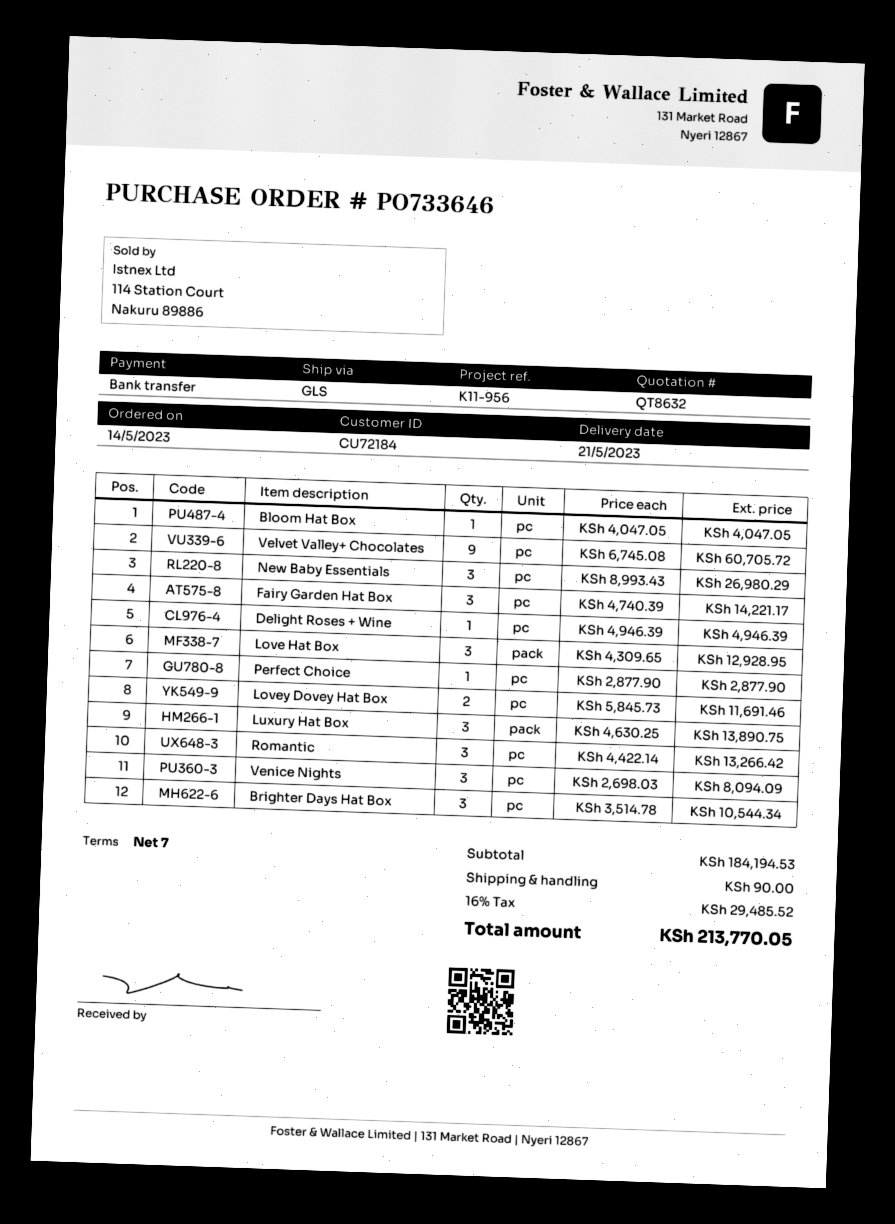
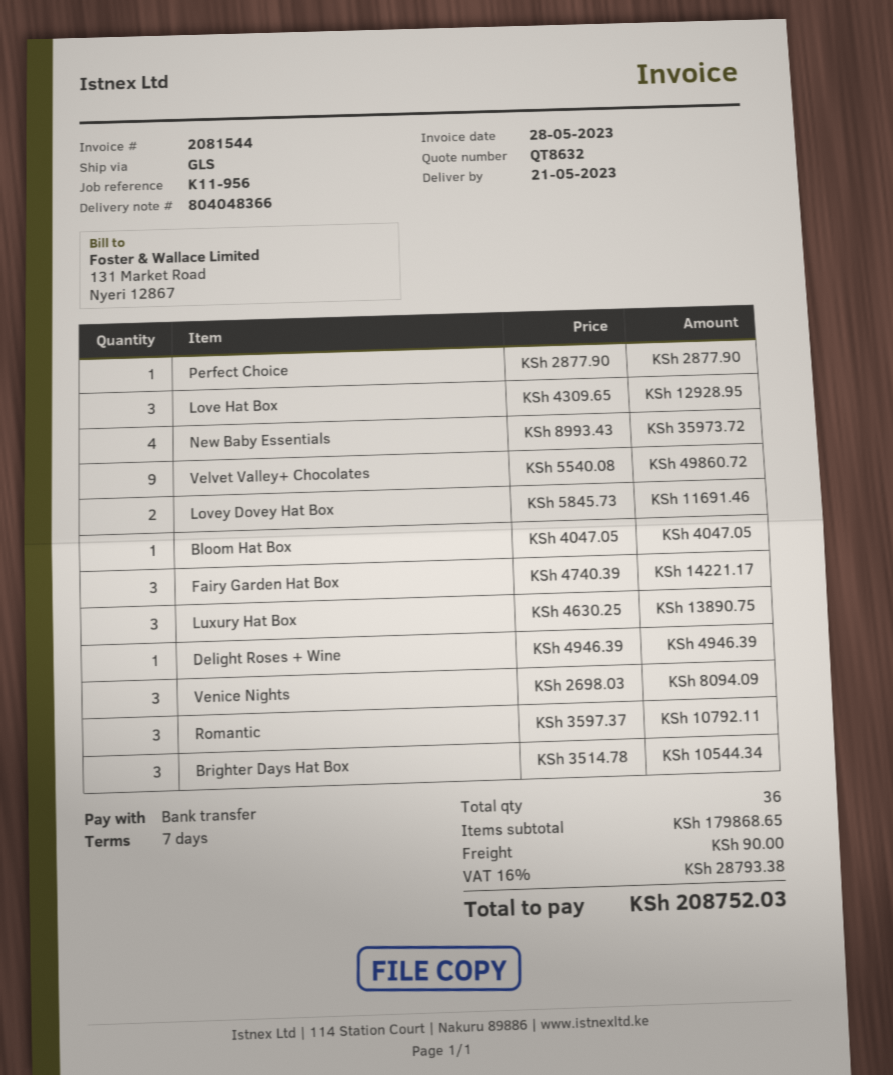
Velvet Valley+ Chocolates: 9 x 6745.08 = 60705.72 -> 9 x 5540.08 = 49860.72
New Baby Essentials: 3 x 8993.43 = 26980.29 -> 4 x 8993.43 = 35973.72
Romantic: 3 x 4422.14 = 13266.42 -> 3 x 3597.37 = 10792.11
subtotal: 184194.53 -> 179868.65
tax: 16% = 29485.52 -> 16% = 28793.38
total: 213770.05 -> 208752.03

